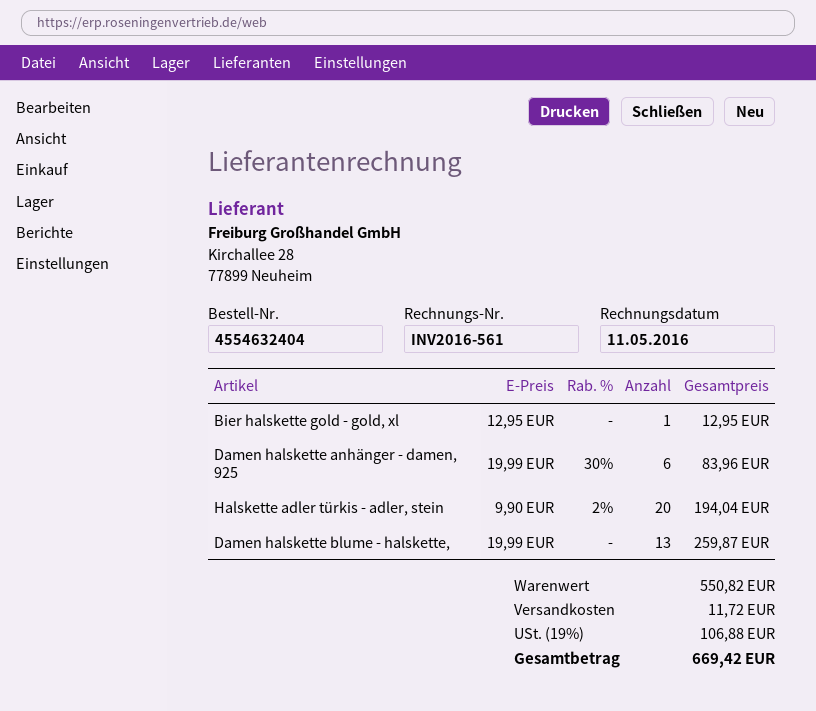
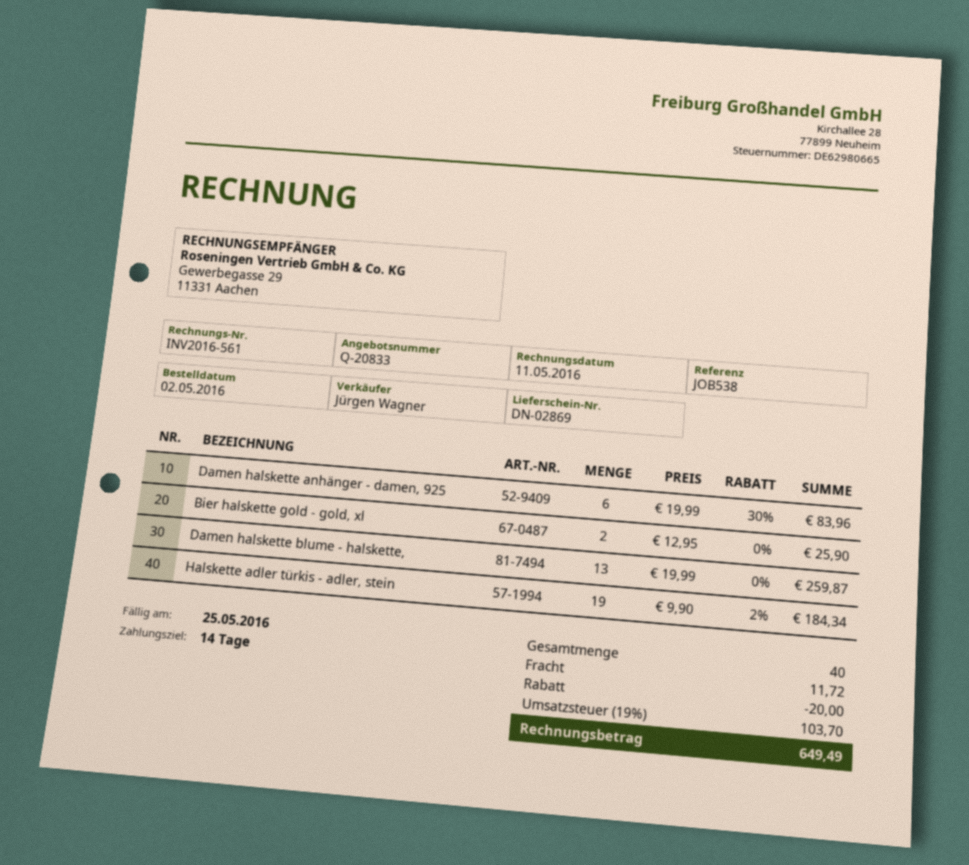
Bier halskette gold - gold, xl: 1 x 12.95 = 12.95 -> 2 x 12.95 = 25.90
Halskette adler türkis - adler, stein: 20 x 9.90 - 2% = 194.04 -> 19 x 9.90 - 2% = 184.34
discount: none -> 20.00
tax: 19% = 106.88 -> 19% = 103.70
total: 669.42 -> 649.49

